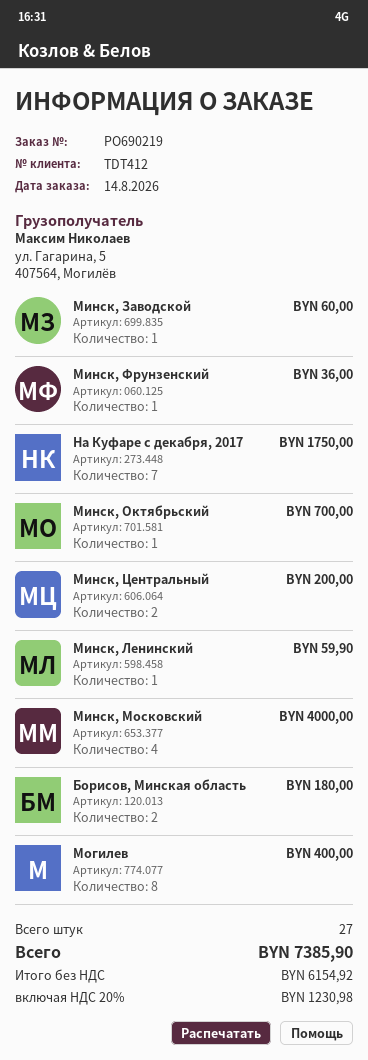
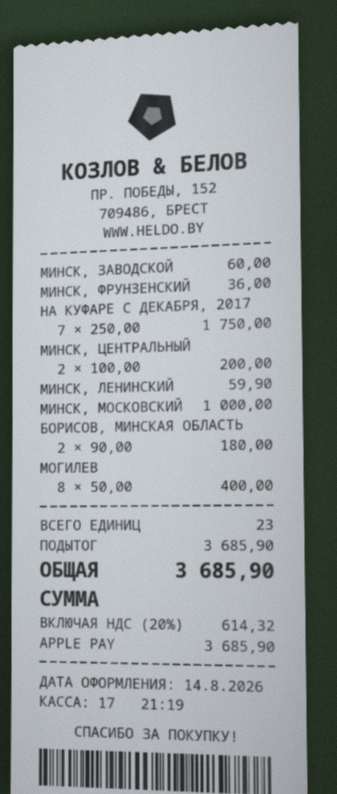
Минск, Октябрьский: 1 for 700.00 -> none
Минск, Московский: 4 for 4000.00 -> 1 for 1000.00
total quantity: 27 -> 23
tax: 20% = 1230.98 -> 20% = 614.32
total: 7385.90 -> 3685.90

